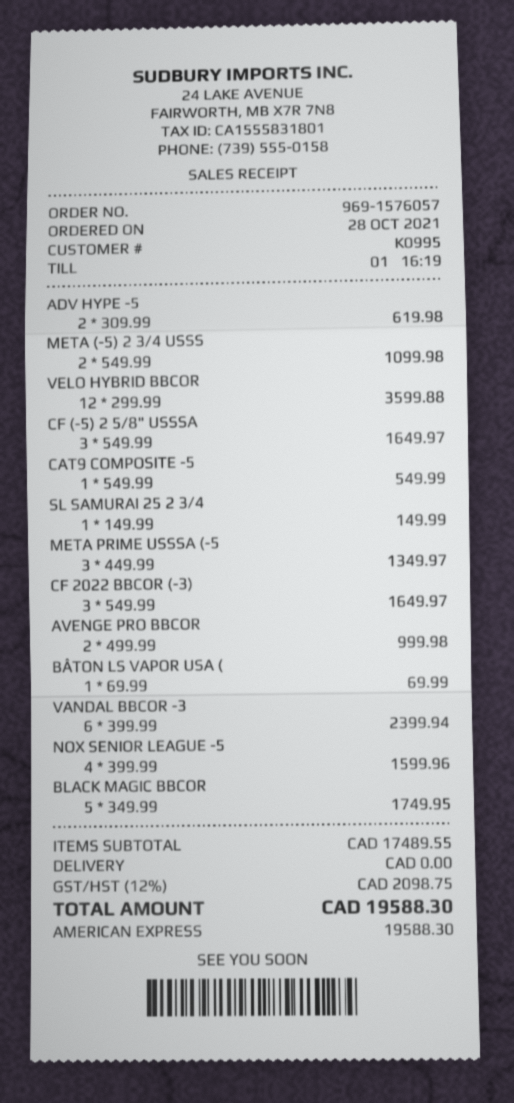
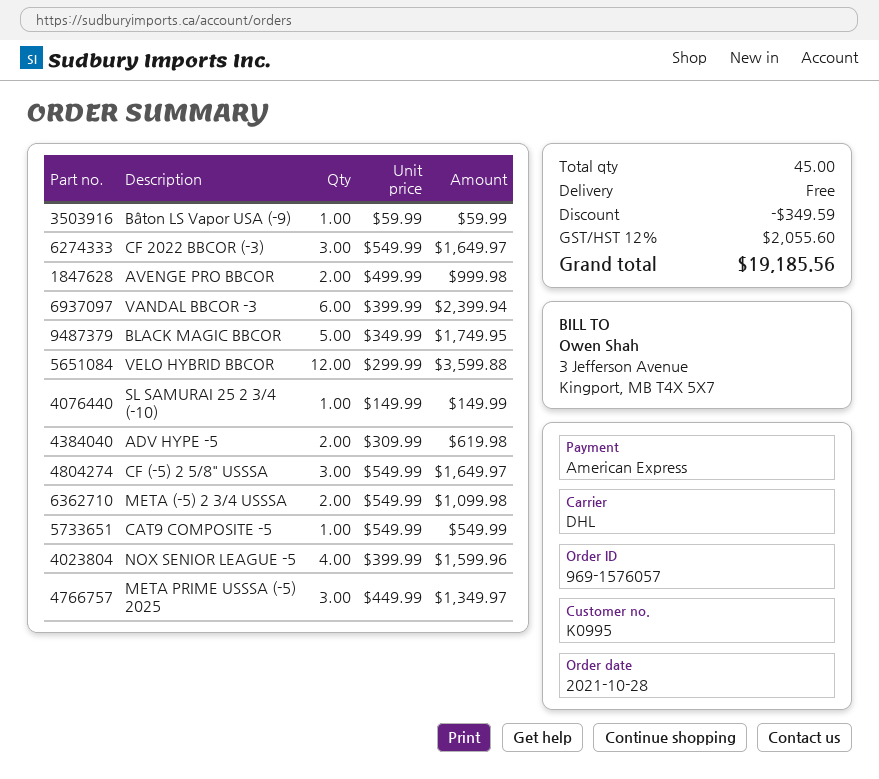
BÂTON LS VAPOR USA (: 1 x 69.99 = 69.99 -> 1 x 59.99 = 59.99
discount: none -> 349.59
tax: 12% = 2098.75 -> 12% = 2055.60
total: 19588.30 -> 19185.56

